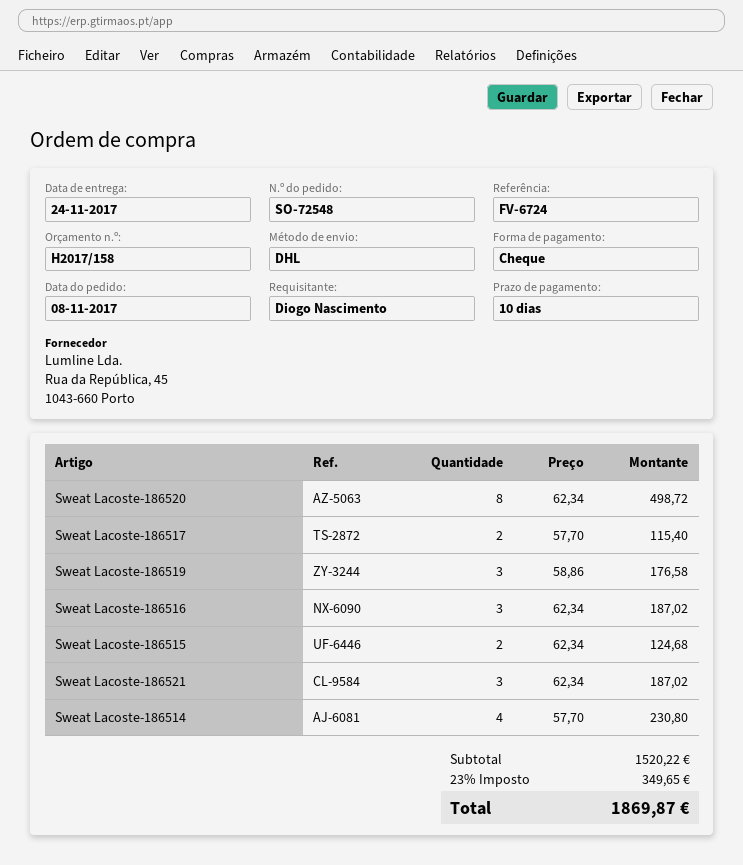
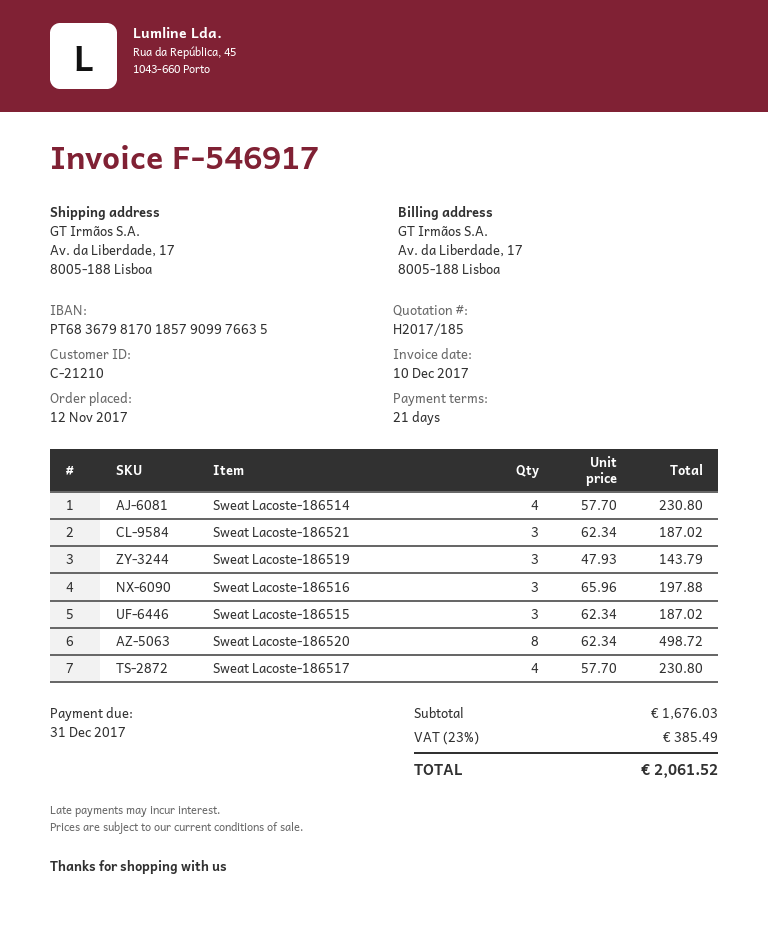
quote number: H2017/158 -> H2017/185
order date: 2017-11-08 -> 2017-11-12
payment terms: 10 days -> 21 days
Sweat Lacoste-186517: 2 x 57.70 = 115.40 -> 4 x 57.70 = 230.80
Sweat Lacoste-186519: 3 x 58.86 = 176.58 -> 3 x 47.93 = 143.79
Sweat Lacoste-186516: 3 x 62.34 = 187.02 -> 3 x 65.96 = 197.88
Sweat Lacoste-186515: 2 x 62.34 = 124.68 -> 3 x 62.34 = 187.02
subtotal: 1520.22 -> 1676.03
tax: 23% = 349.65 -> 23% = 385.49
total: 1869.87 -> 2061.52

